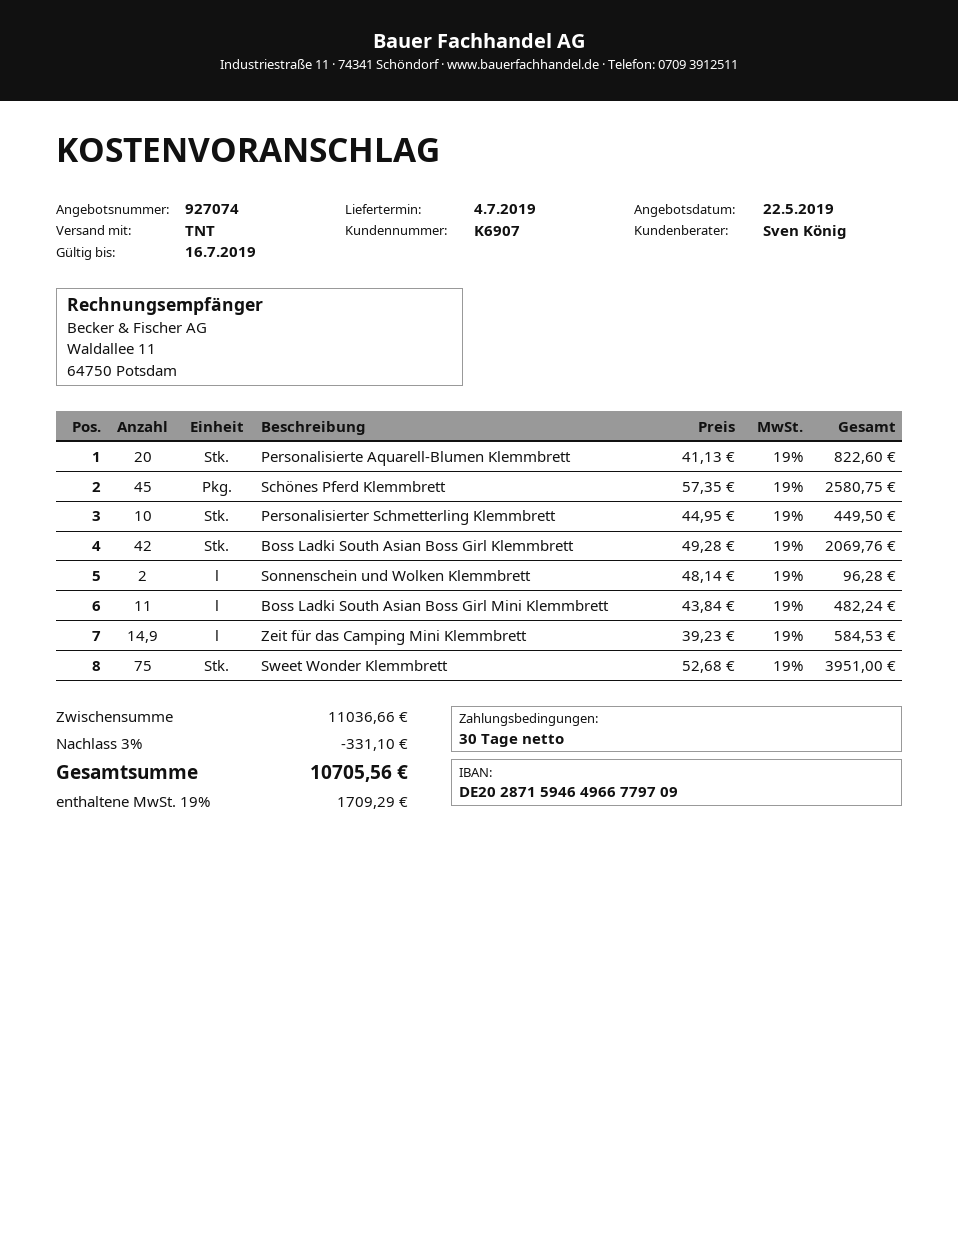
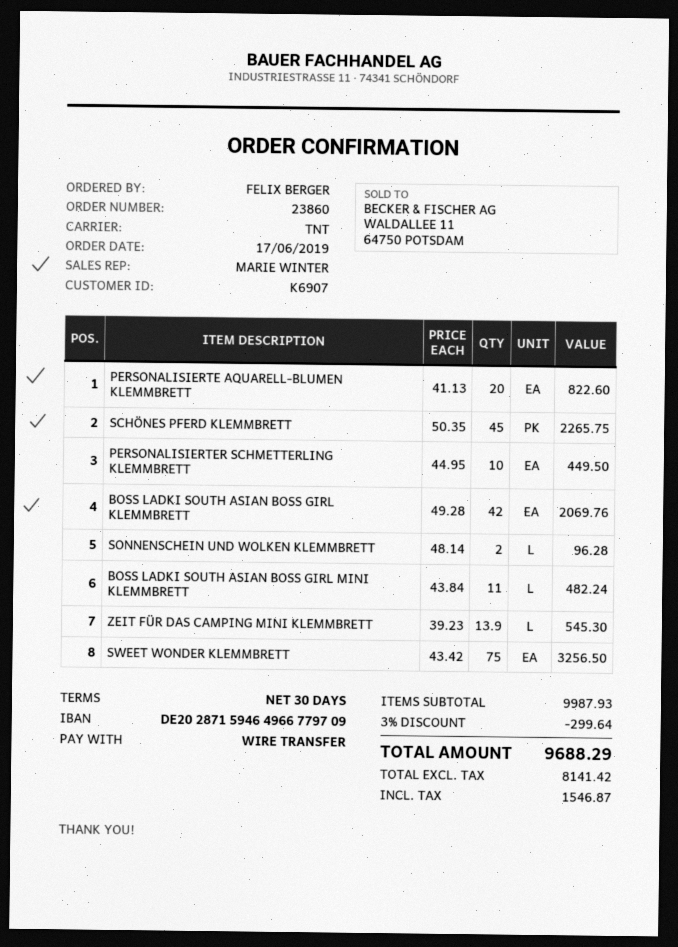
sales rep: Sven König -> MARIE WINTER
Schönes Pferd Klemmbrett: 45 x 57.35 = 2580.75 -> 45 x 50.35 = 2265.75
Zeit für das Camping Mini Klemmbrett: 14.9 x 39.23 = 584.53 -> 13.9 x 39.23 = 545.30
Sweet Wonder Klemmbrett: 75 x 52.68 = 3951.00 -> 75 x 43.42 = 3256.50
subtotal: 11036.66 -> 9987.93
discount: 3% = 331.10 -> 3% = 299.64
tax: 1709.29 -> 1546.87
total: 10705.56 -> 9688.29

